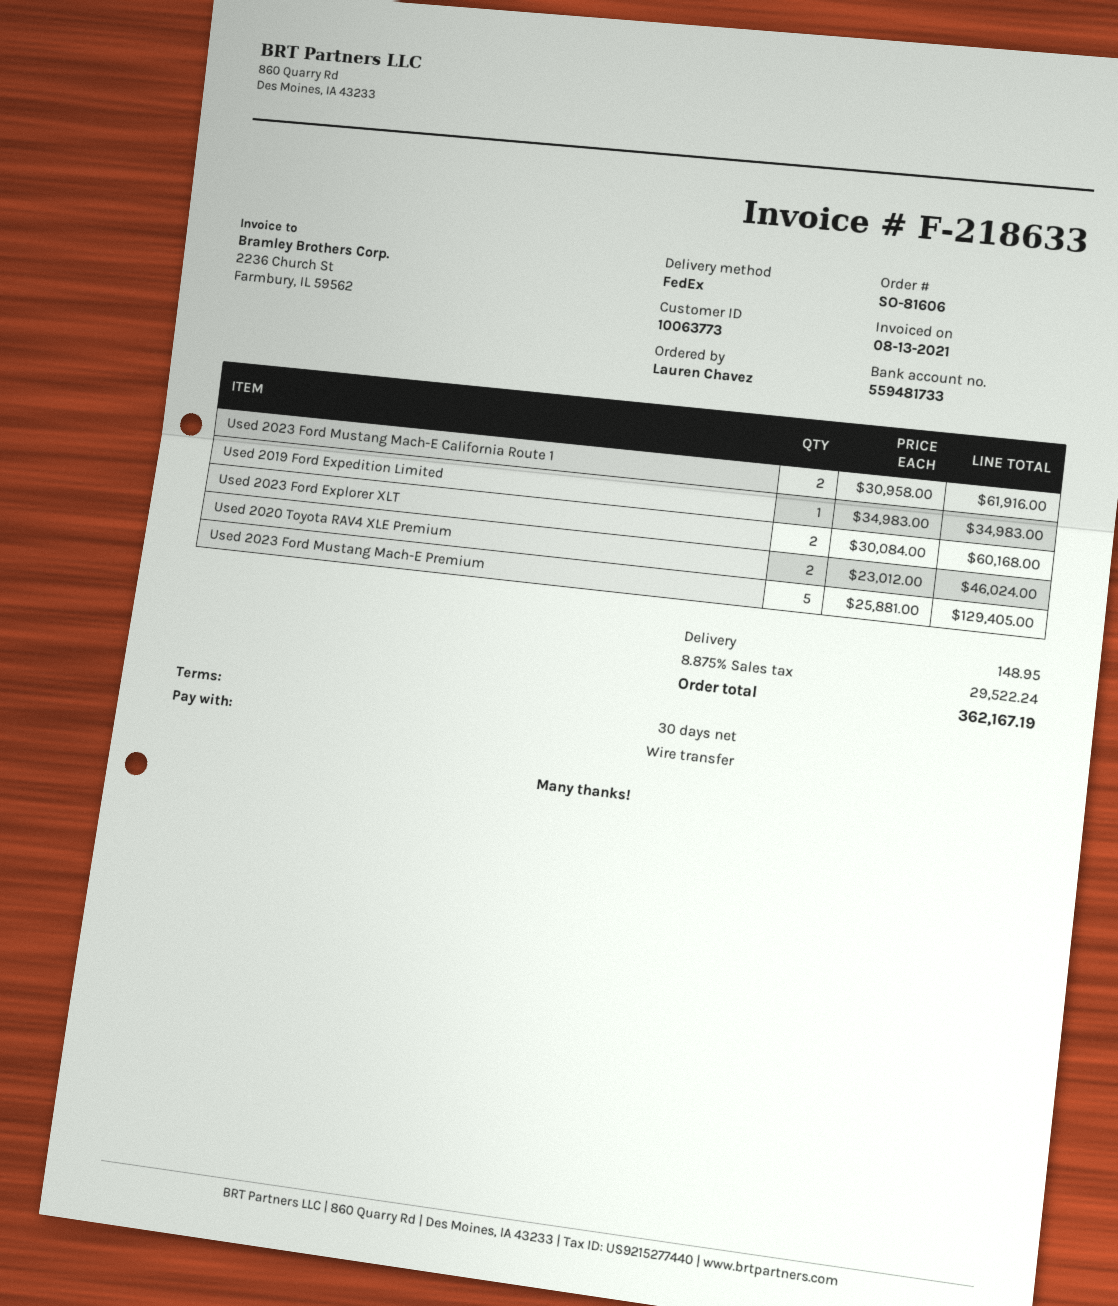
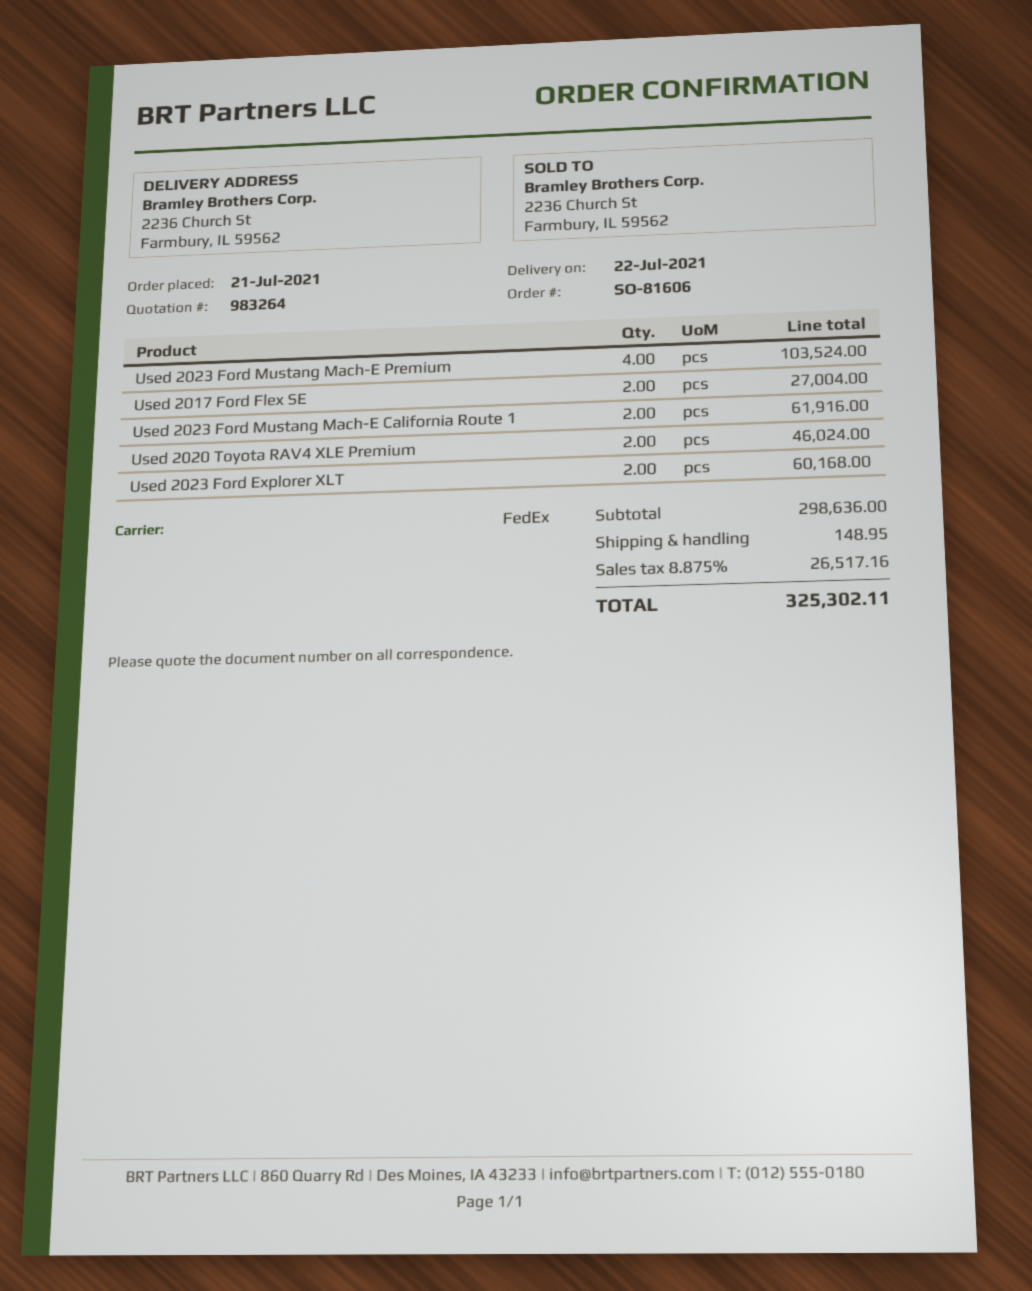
Used 2019 Ford Expedition Limited: 1 for 34983.00 -> none
Used 2023 Ford Mustang Mach-E Premium: 5 for 129405.00 -> 4 for 103524.00
Used 2017 Ford Flex SE: none -> 2 for 27004.00
tax: 8.875% = 29522.24 -> 8.875% = 26517.16
total: 362167.19 -> 325302.11

